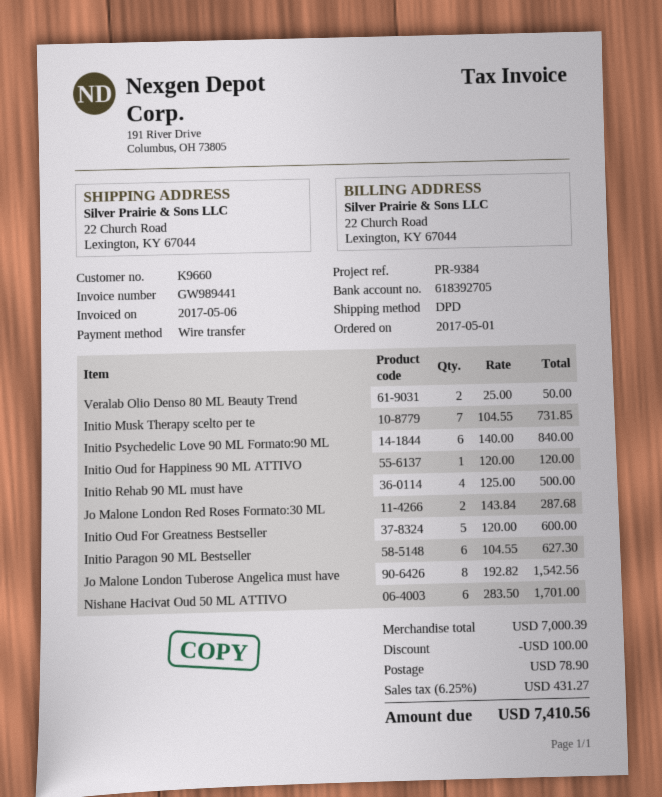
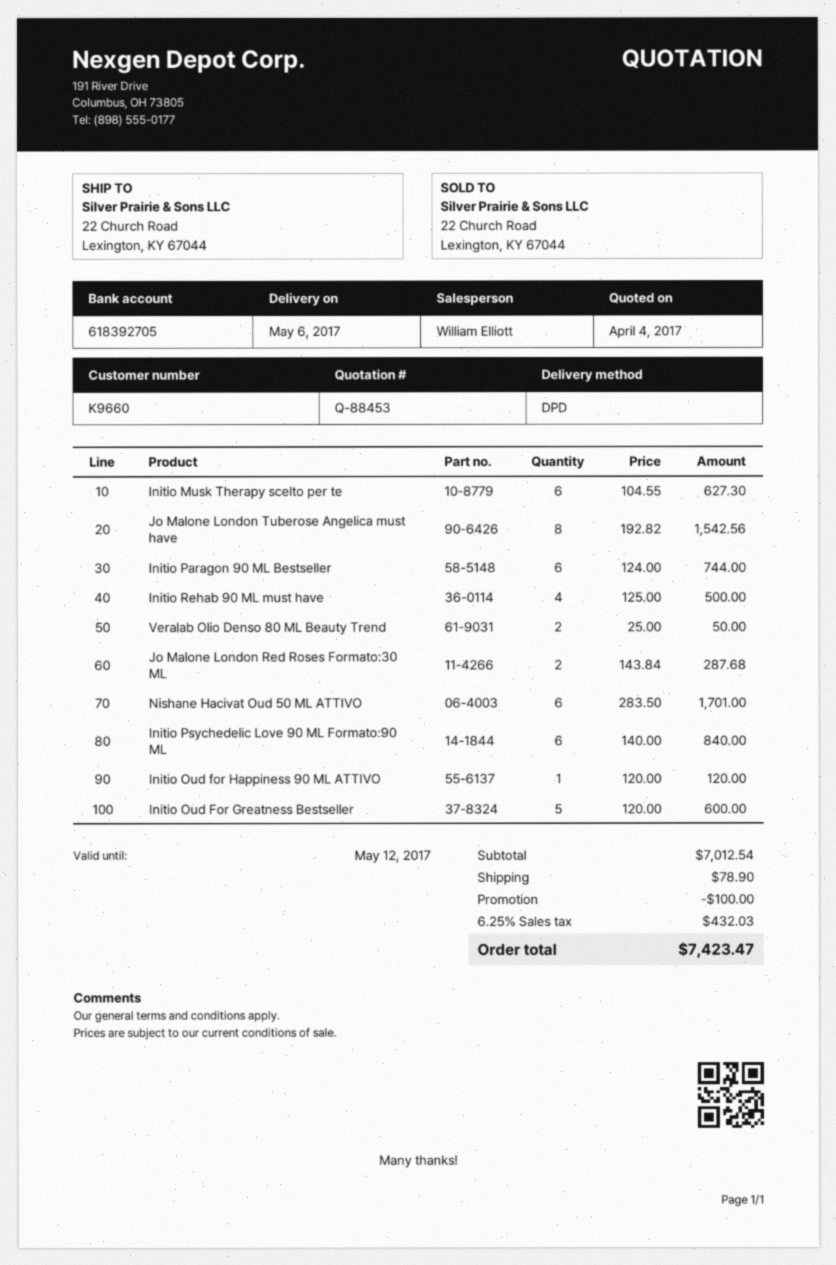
Initio Musk Therapy scelto per te: 7 x 104.55 = 731.85 -> 6 x 104.55 = 627.30
Initio Paragon 90 ML Bestseller: 6 x 104.55 = 627.30 -> 6 x 124.00 = 744.00
subtotal: 7000.39 -> 7012.54
tax: 6.25% = 431.27 -> 6.25% = 432.03
total: 7410.56 -> 7423.47

